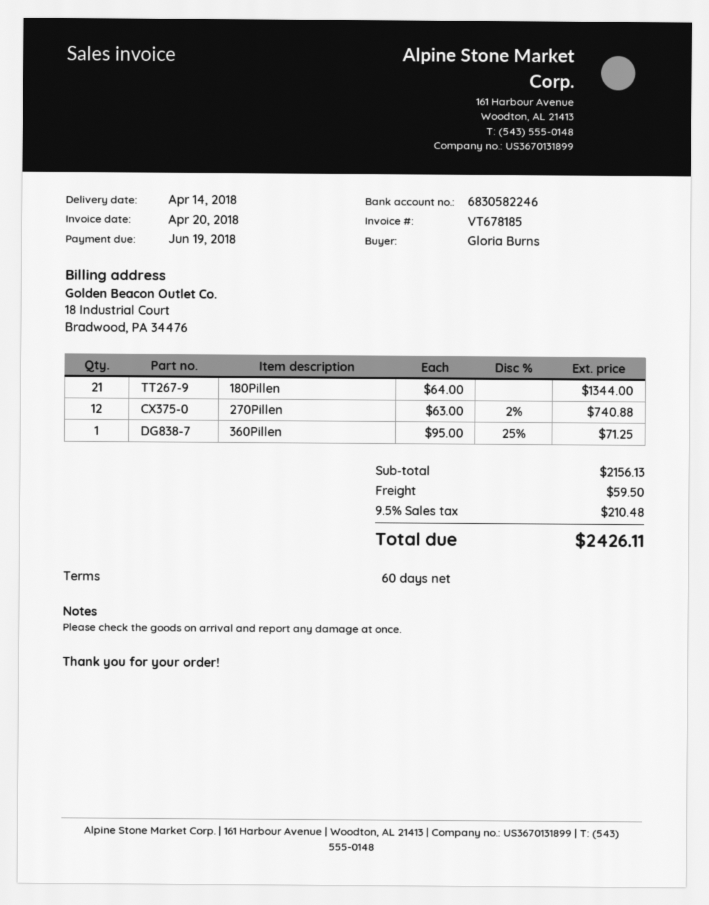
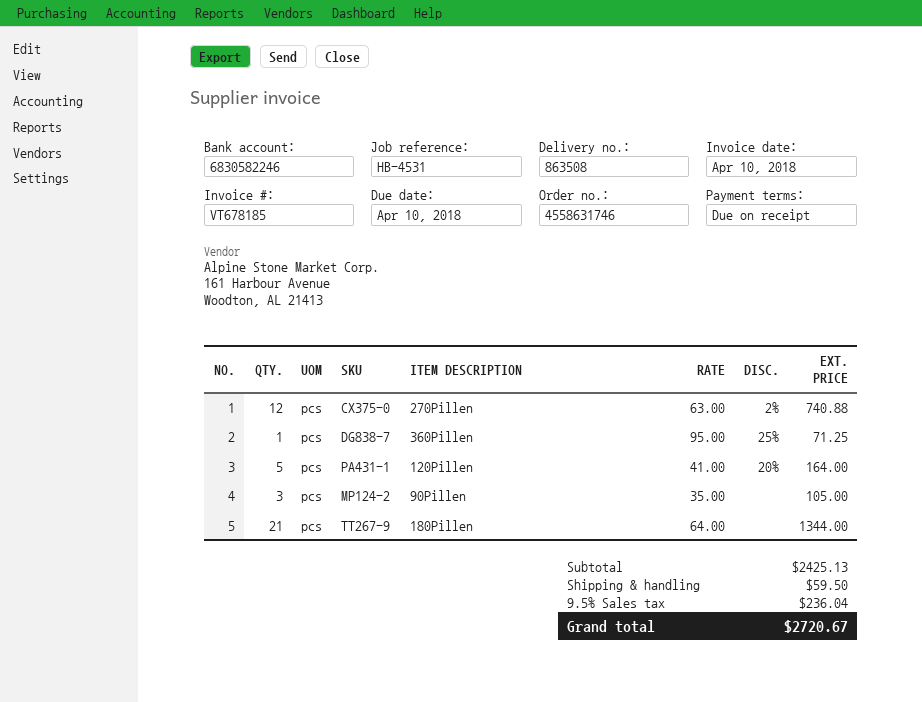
invoice date: 2018-04-20 -> 2018-04-10
payment terms: 60 days -> on receipt
due date: 2018-06-19 -> 2018-04-10
120Pillen: none -> 5 x 41.00 - 20% = 164.00
90Pillen: none -> 3 x 35.00 = 105.00
subtotal: 2156.13 -> 2425.13
tax: 9.5% = 210.48 -> 9.5% = 236.04
total: 2426.11 -> 2720.67

